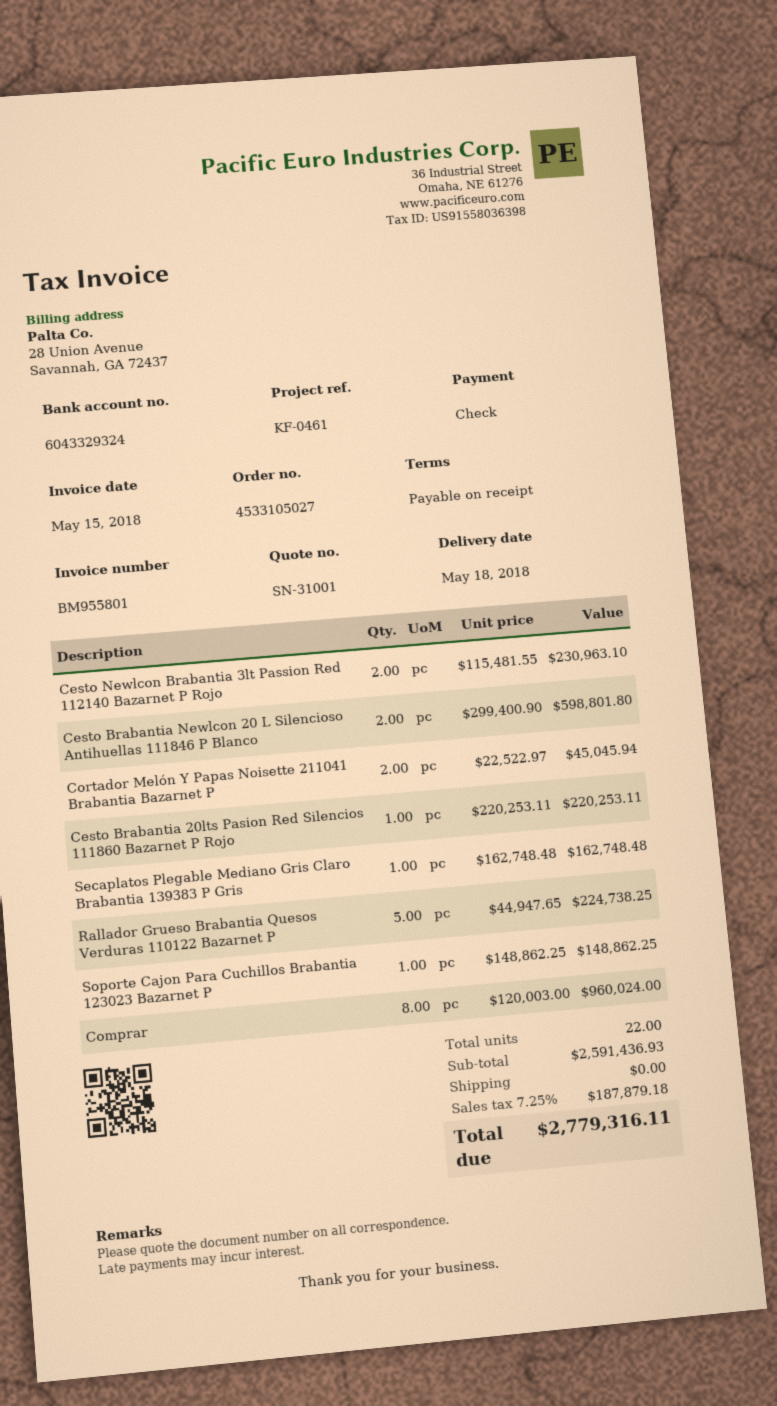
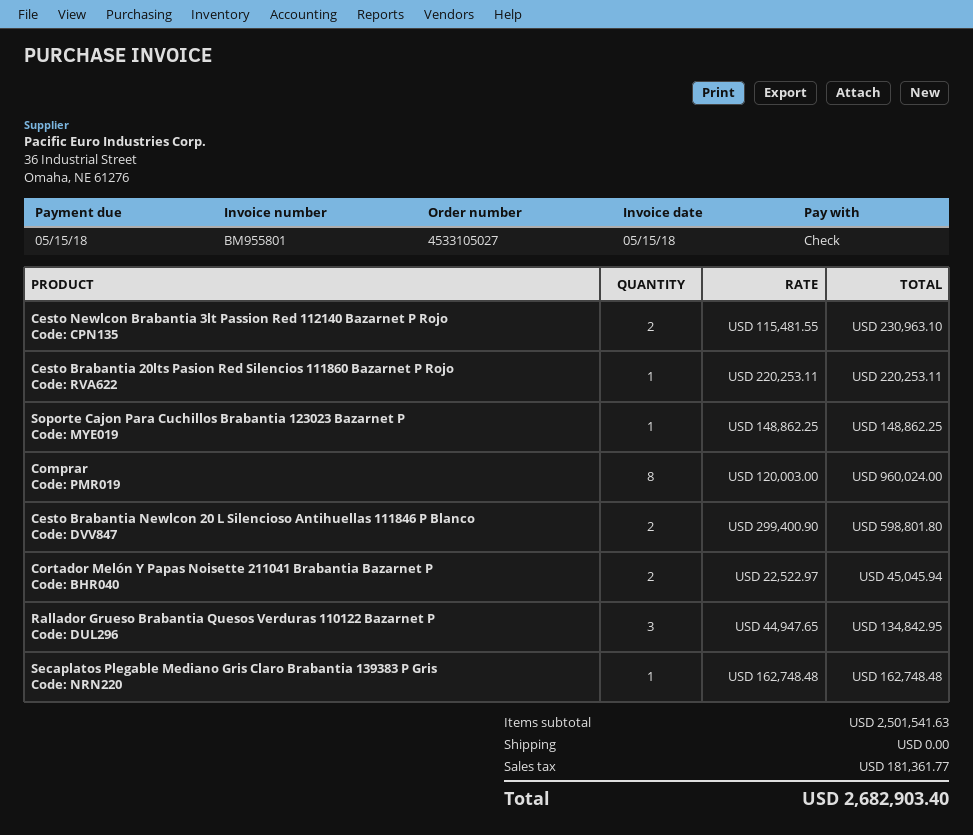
Rallador Grueso Brabantia Quesos Verduras 110122 Bazarnet P: 5 x 44947.65 = 224738.25 -> 3 x 44947.65 = 134842.95
subtotal: 2591436.93 -> 2501541.63
tax: 187879.18 -> 181361.77
total: 2779316.11 -> 2682903.40

